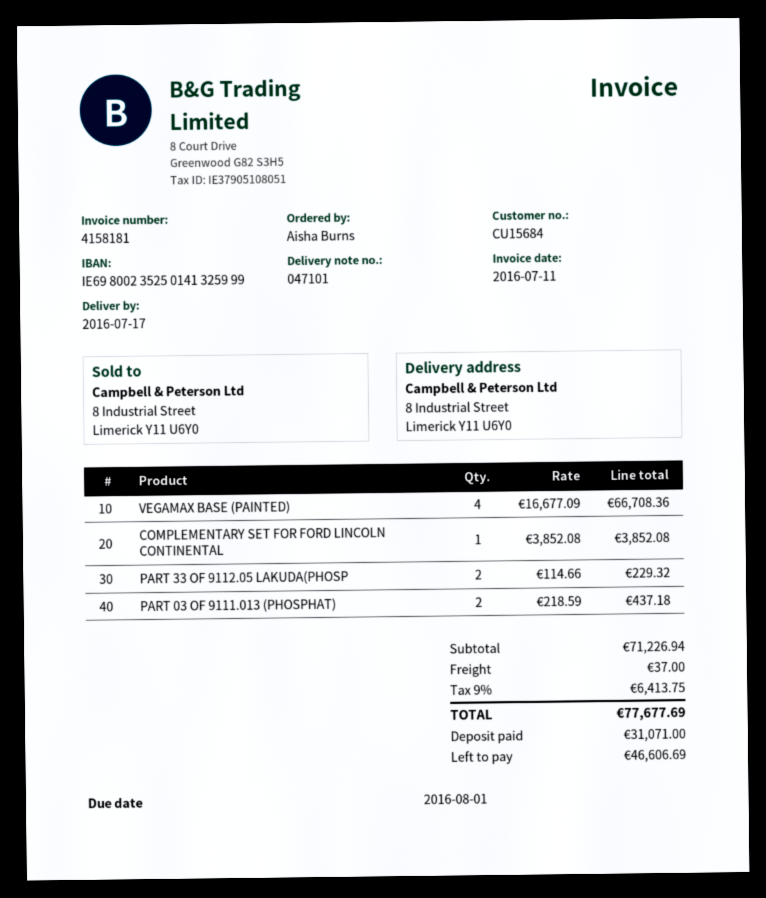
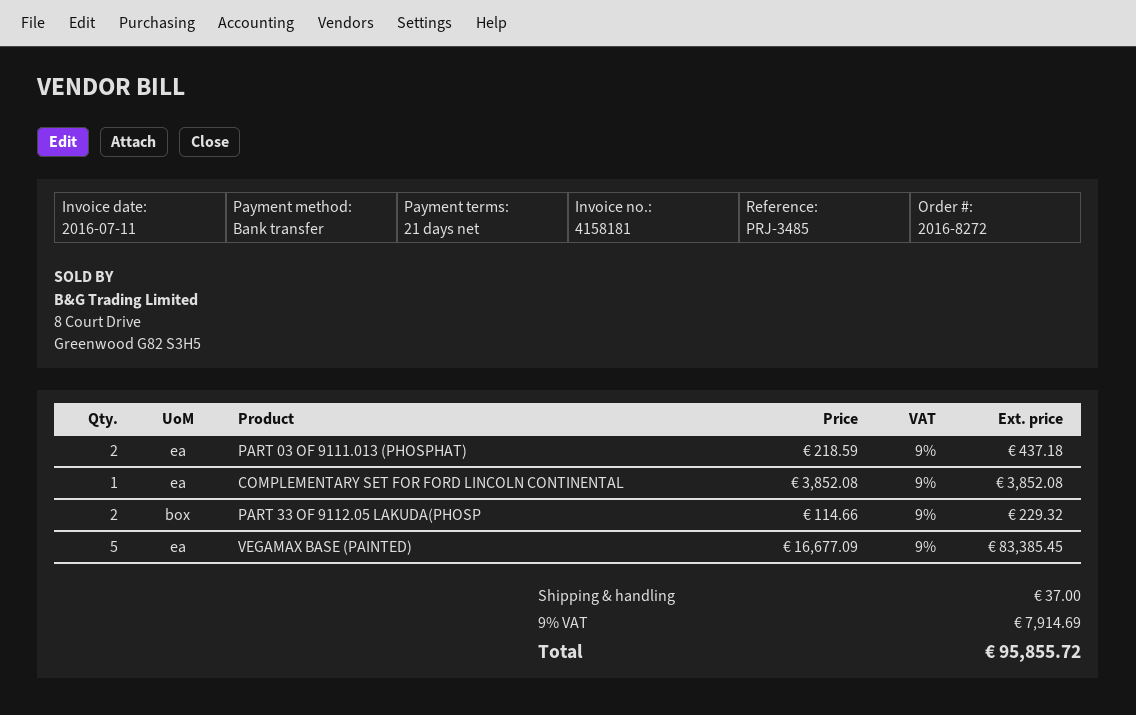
VEGAMAX BASE (PAINTED): 4 x 16677.09 = 66708.36 -> 5 x 16677.09 = 83385.45
tax: 9% = 6413.75 -> 9% = 7914.69
total: 77677.69 -> 95855.72

